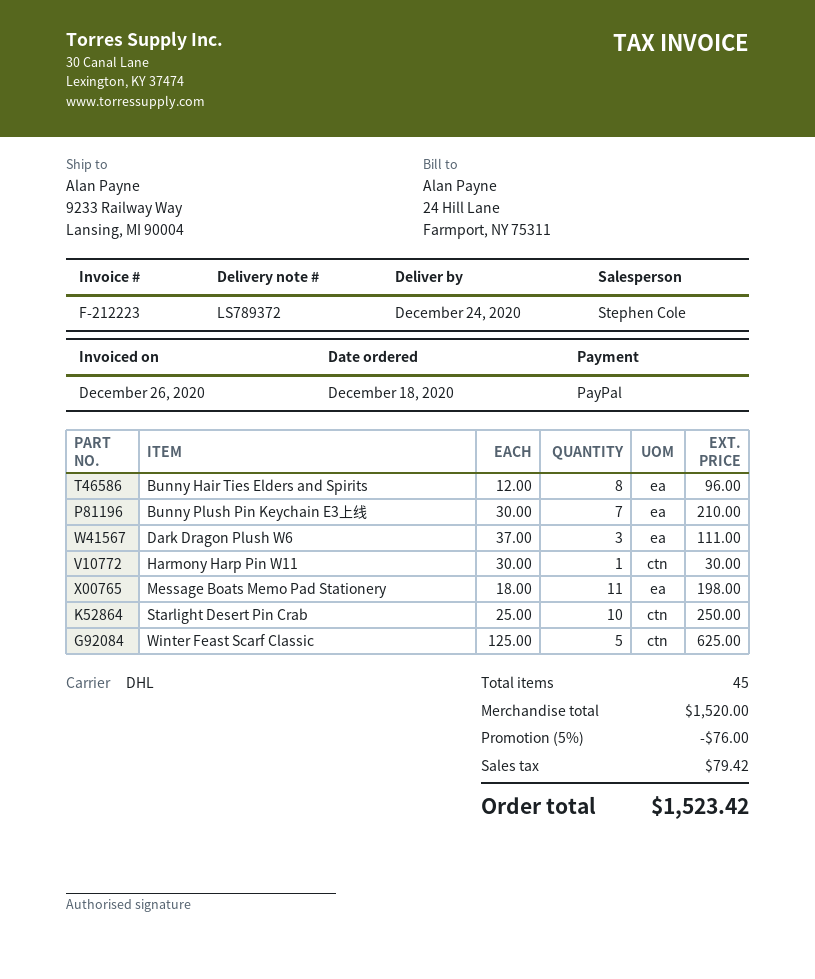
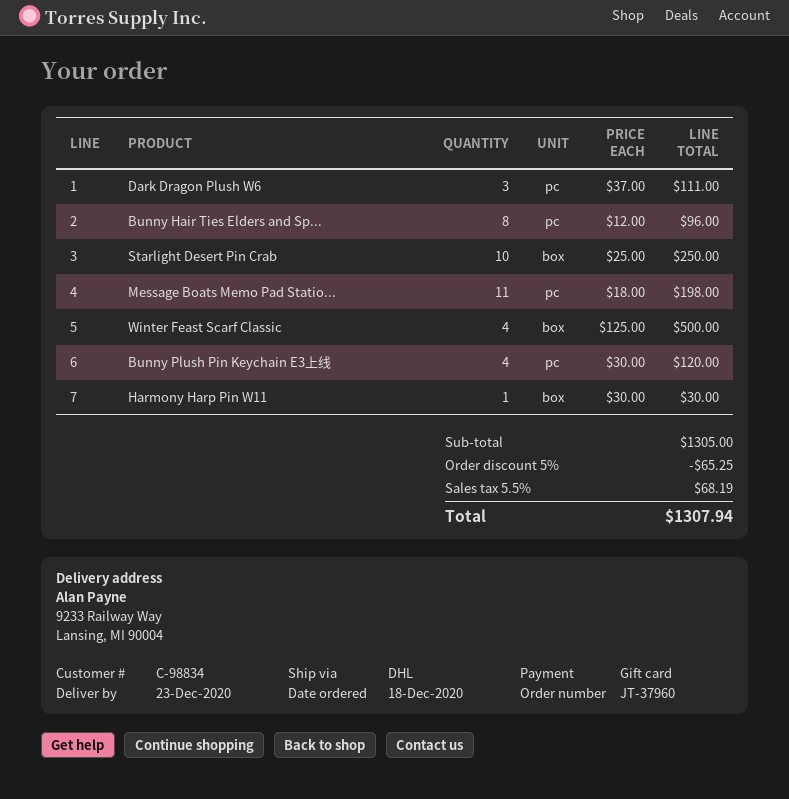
delivery date: 2020-12-24 -> 2020-12-23
payment method: PayPal -> gift card
Bunny Plush Pin Keychain E3上线: 7 x 30.00 = 210.00 -> 4 x 30.00 = 120.00
Winter Feast Scarf Classic: 5 x 125.00 = 625.00 -> 4 x 125.00 = 500.00
subtotal: 1520.00 -> 1305.00
discount: 5% = 76.00 -> 5% = 65.25
tax: 79.42 -> 68.19
total: 1523.42 -> 1307.94

